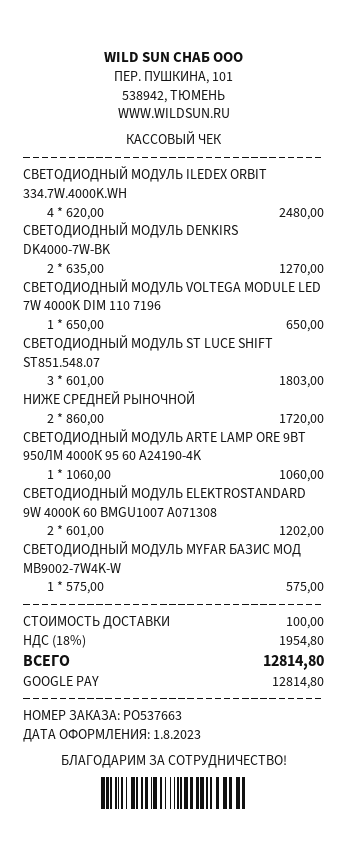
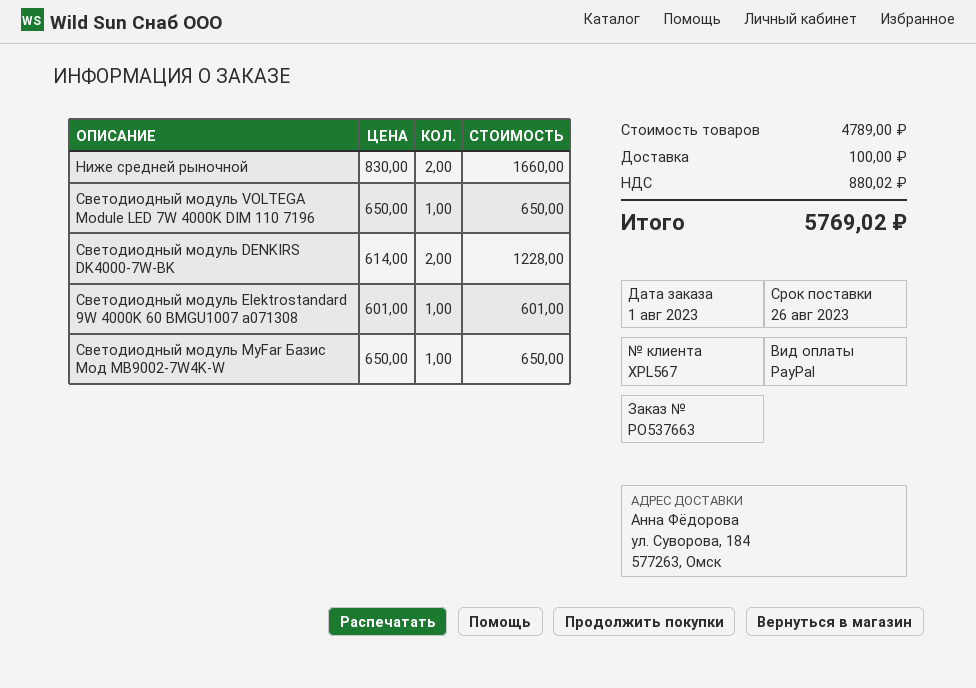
payment method: Google Pay -> PayPal
СВЕТОДИОДНЫЙ МОДУЛЬ ILEDEX ORBIT 334.7W.4000K.WH: 4 x 620.00 = 2480.00 -> none
СВЕТОДИОДНЫЙ МОДУЛЬ DENKIRS DK4000-7W-BK: 2 x 635.00 = 1270.00 -> 2 x 614.00 = 1228.00
СВЕТОДИОДНЫЙ МОДУЛЬ ST LUCE SHIFT ST851.548.07: 3 x 601.00 = 1803.00 -> none
НИЖЕ СРЕДНЕЙ РЫНОЧНОЙ: 2 x 860.00 = 1720.00 -> 2 x 830.00 = 1660.00
СВЕТОДИОДНЫЙ МОДУЛЬ ARTE LAMP ORE 9ВТ 950ЛМ 4000К 95 60 A24190-4K: 1 x 1060.00 = 1060.00 -> none
СВЕТОДИОДНЫЙ МОДУЛЬ ELEKTROSTANDARD 9W 4000K 60 BMGU1007 A071308: 2 x 601.00 = 1202.00 -> 1 x 601.00 = 601.00
СВЕТОДИОДНЫЙ МОДУЛЬ MYFAR БАЗИС МОД MB9002-7W4K-W: 1 x 575.00 = 575.00 -> 1 x 650.00 = 650.00
tax: 1954.80 -> 880.02
total: 12814.80 -> 5769.02

